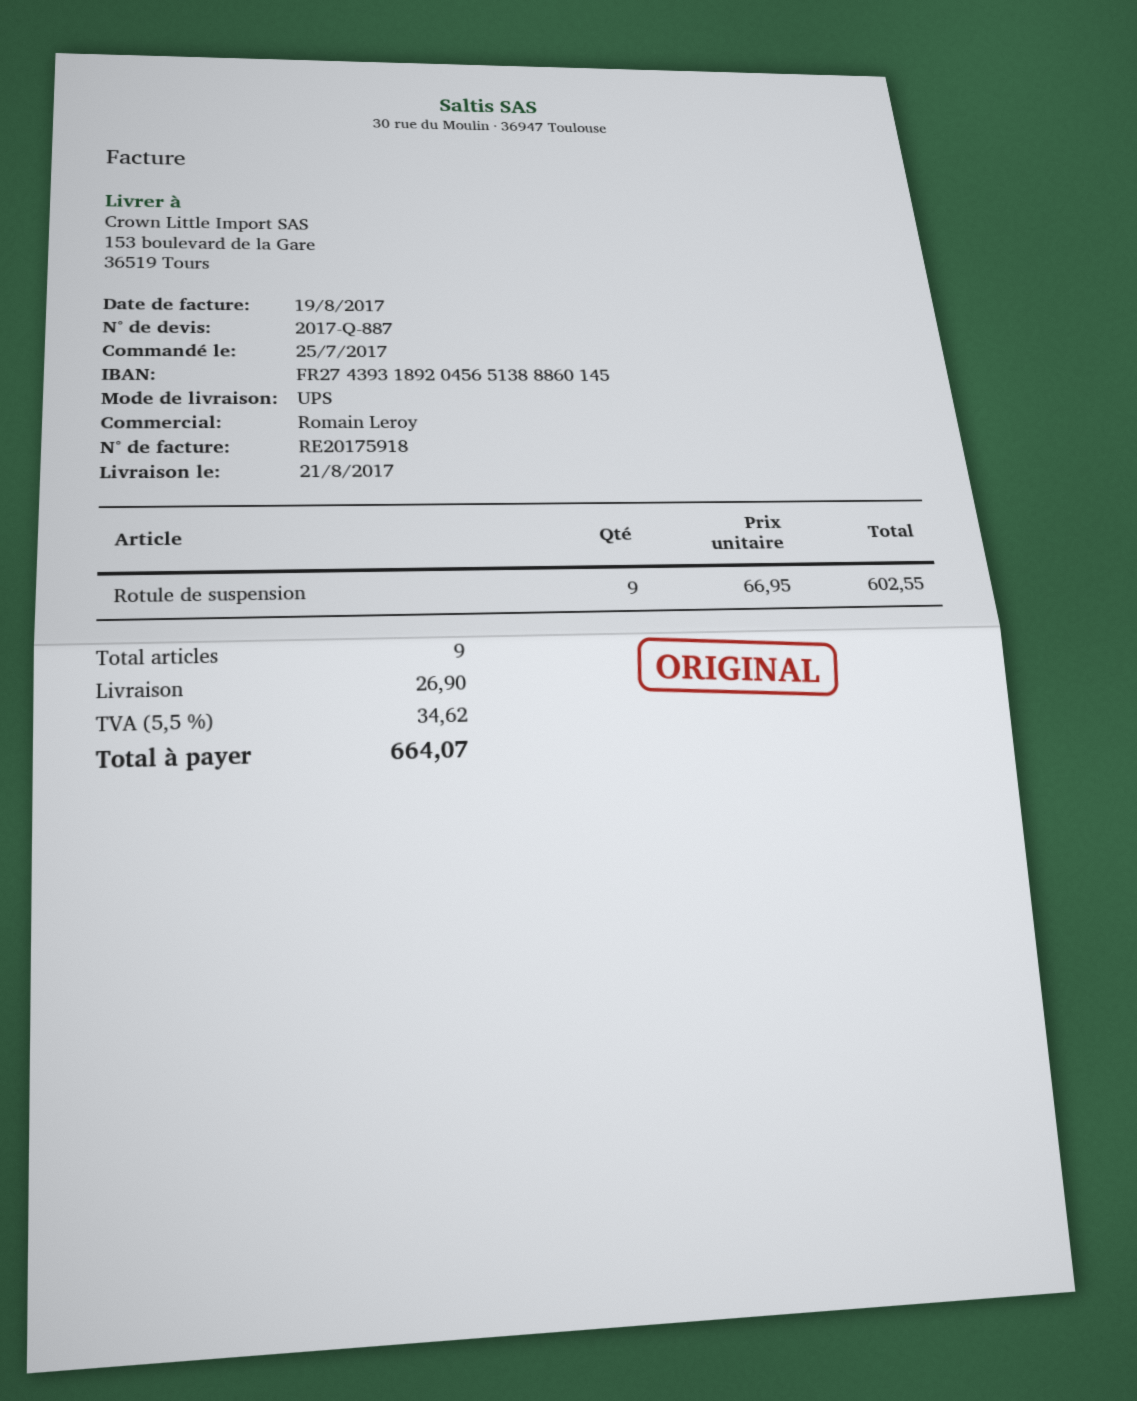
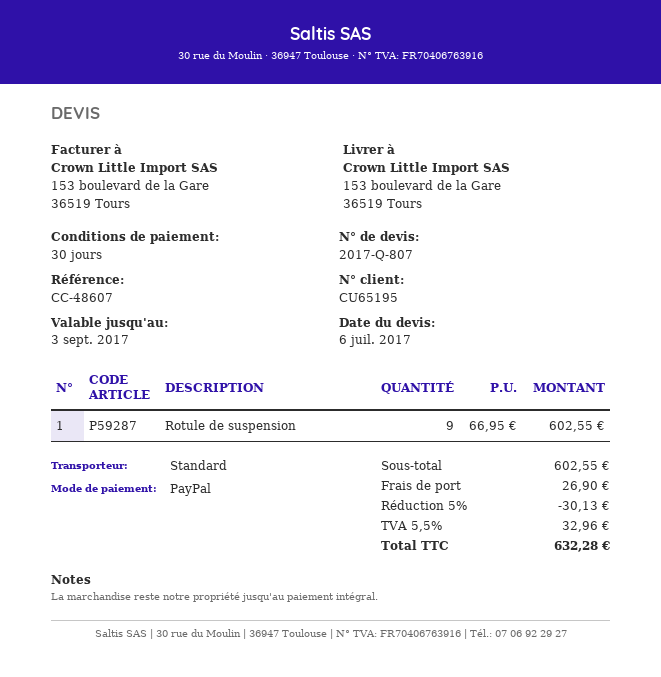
quote number: 2017-Q-887 -> 2017-Q-807
shipping method: UPS -> standard
discount: none -> 5% = 30.13
tax: 5.5% = 34.62 -> 5.5% = 32.96
total: 664.07 -> 632.28

